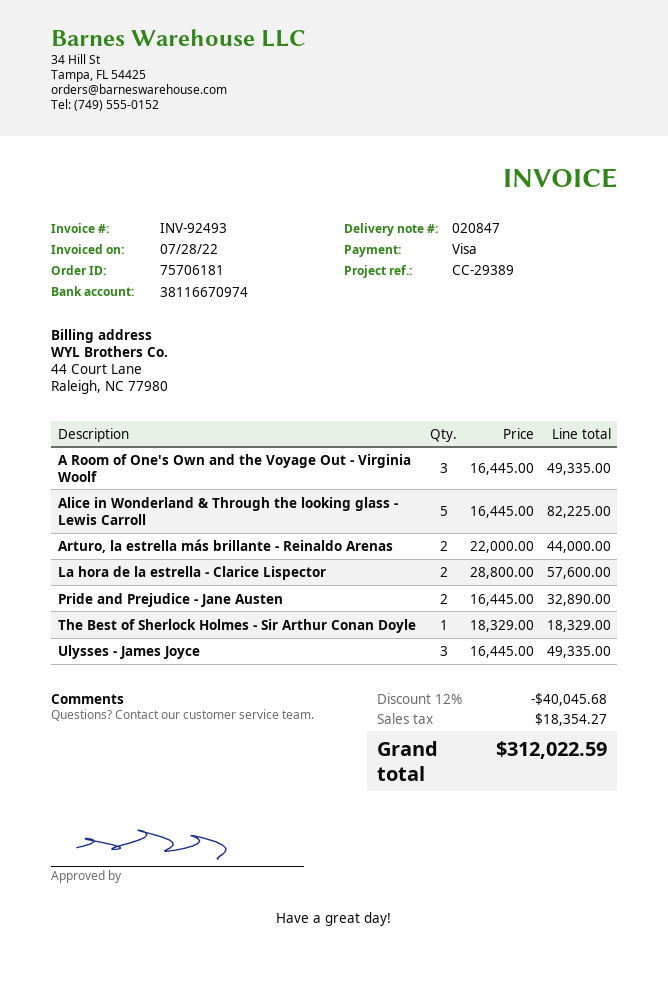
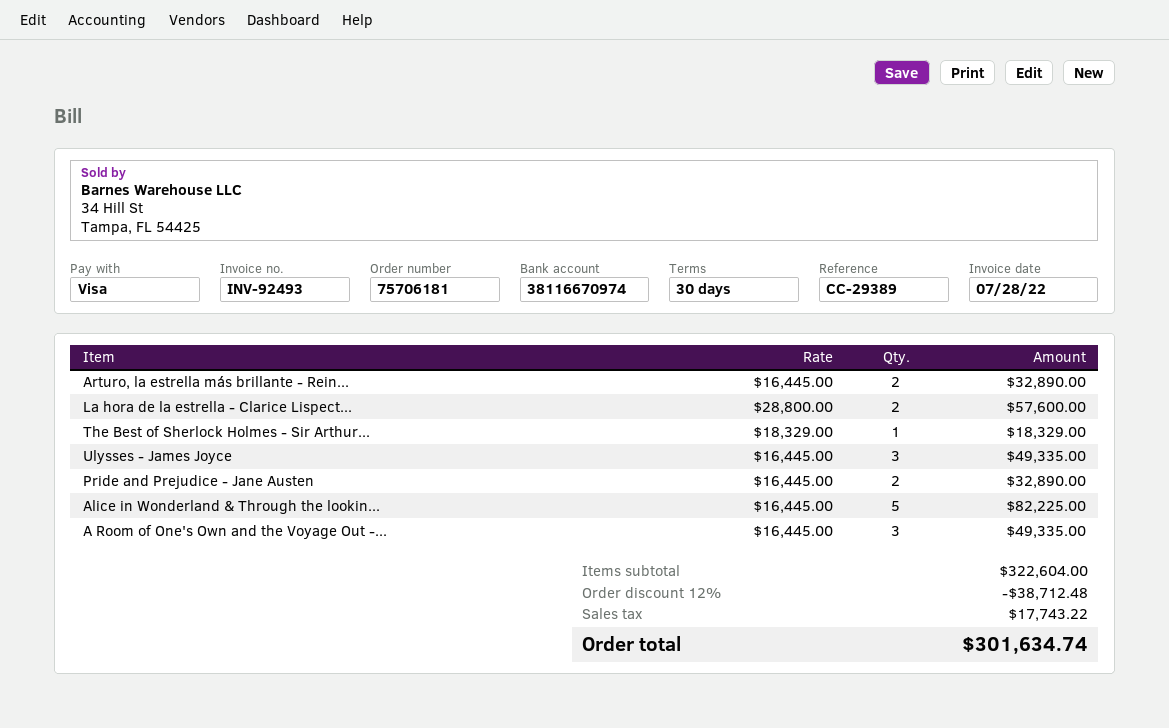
Arturo, la estrella más brillante - Reinaldo Arenas: 2 x 22000.00 = 44000.00 -> 2 x 16445.00 = 32890.00
discount: 12% = 40045.68 -> 12% = 38712.48
tax: 18354.27 -> 17743.22
total: 312022.59 -> 301634.74

